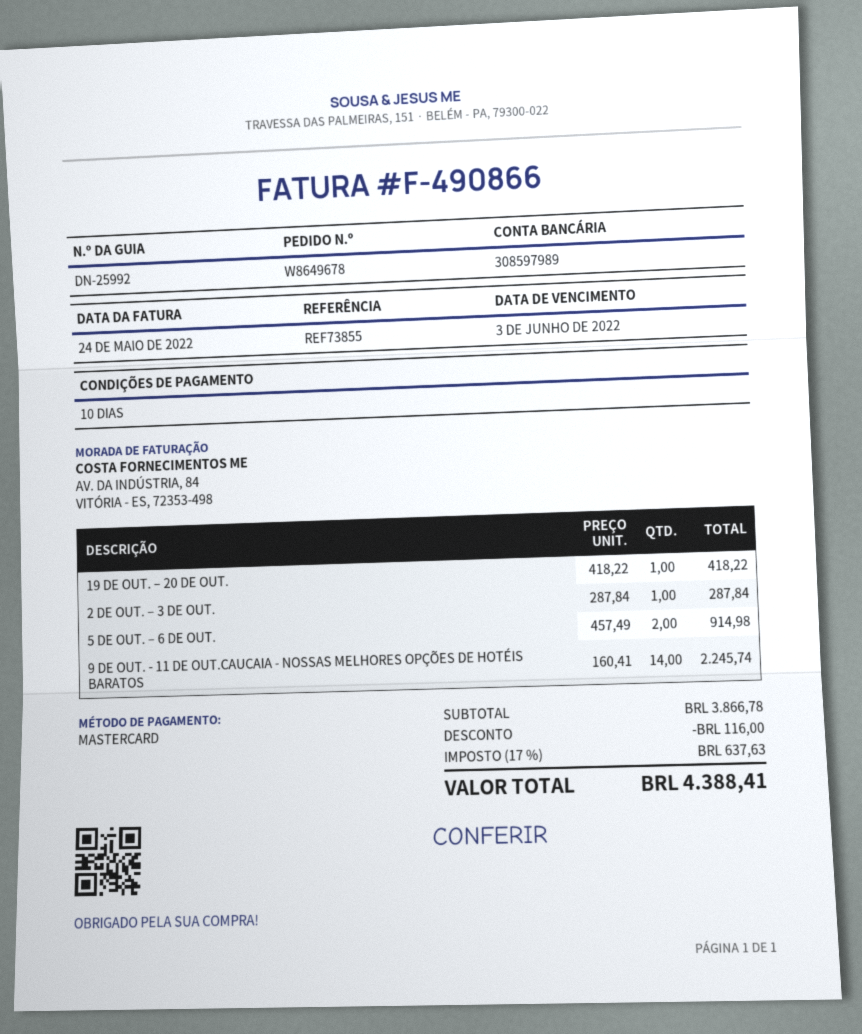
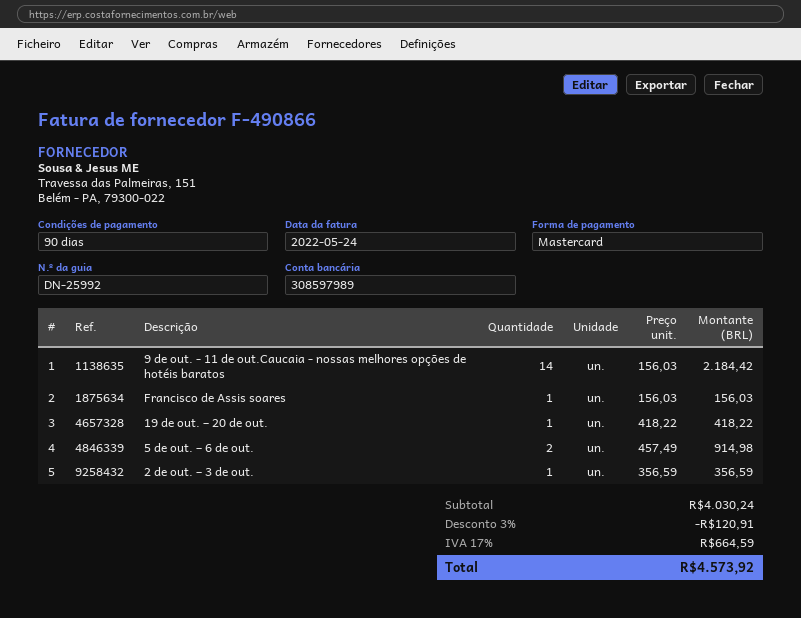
payment terms: 10 days -> 90 days
2 DE OUT. – 3 DE OUT.: 1 x 287.84 = 287.84 -> 1 x 356.59 = 356.59
9 DE OUT. - 11 DE OUT.CAUCAIA - NOSSAS MELHORES OPÇÕES DE HOTÉIS BARATOS: 14 x 160.41 = 2245.74 -> 14 x 156.03 = 2184.42
Francisco de Assis soares: none -> 1 x 156.03 = 156.03
subtotal: 3866.78 -> 4030.24
discount: 116.00 -> 120.91
tax: 17% = 637.63 -> 17% = 664.59
total: 4388.41 -> 4573.92

